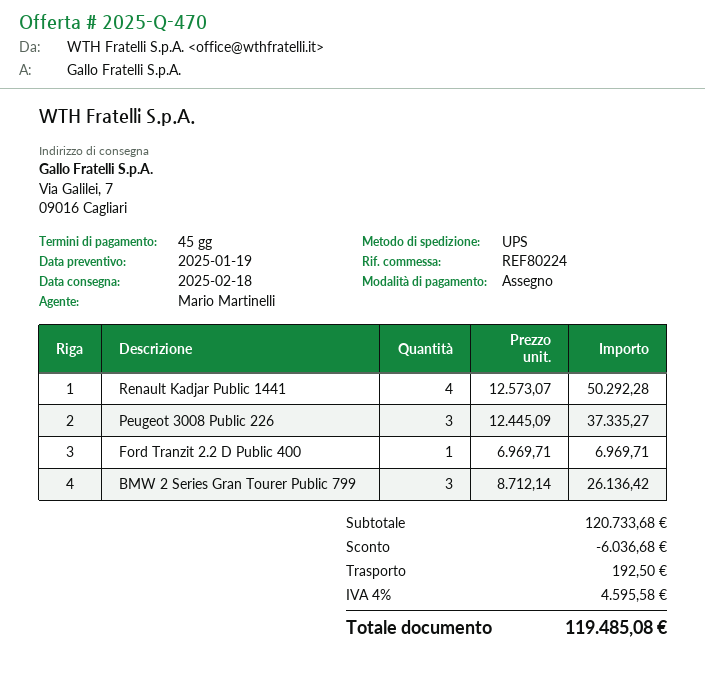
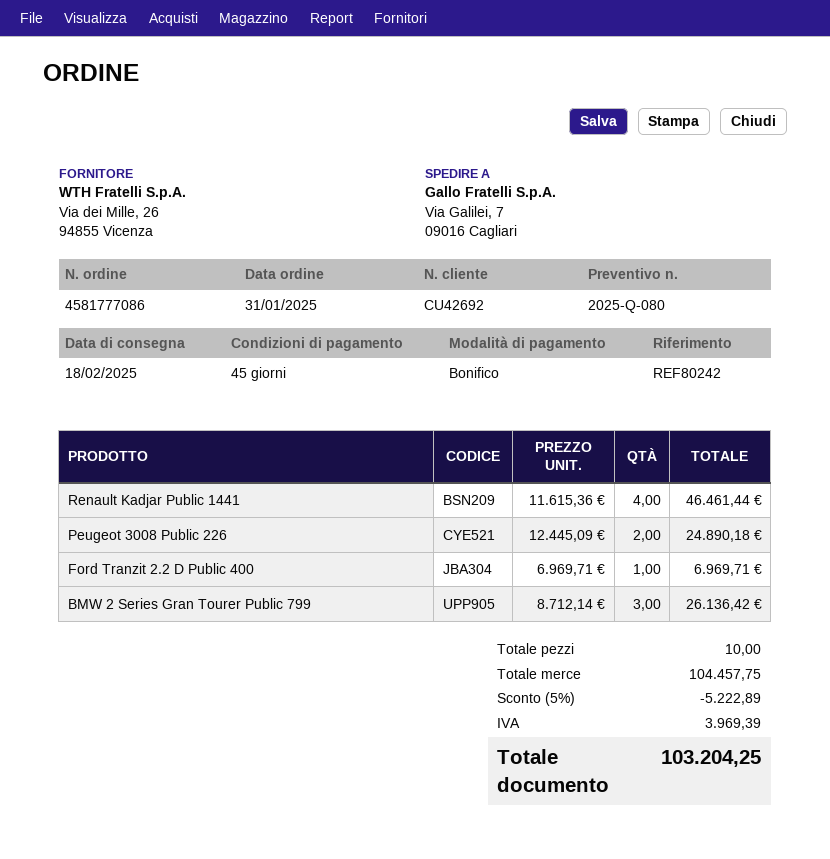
quote number: 2025-Q-470 -> 2025-Q-080
reference: REF80224 -> REF80242
payment method: cheque -> bank transfer
Renault Kadjar Public 1441: 4 x 12573.07 = 50292.28 -> 4 x 11615.36 = 46461.44
Peugeot 3008 Public 226: 3 x 12445.09 = 37335.27 -> 2 x 12445.09 = 24890.18
subtotal: 120733.68 -> 104457.75
discount: 6036.68 -> 5222.89
shipping: 192.50 -> none
tax: 4595.58 -> 3969.39
total: 119485.08 -> 103204.25

